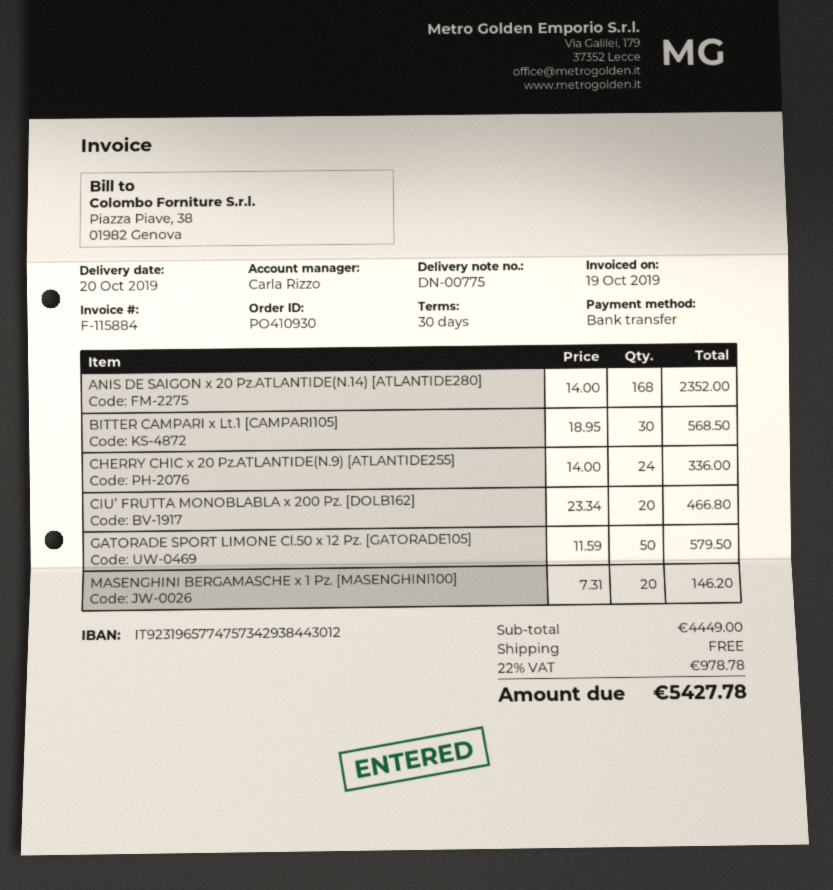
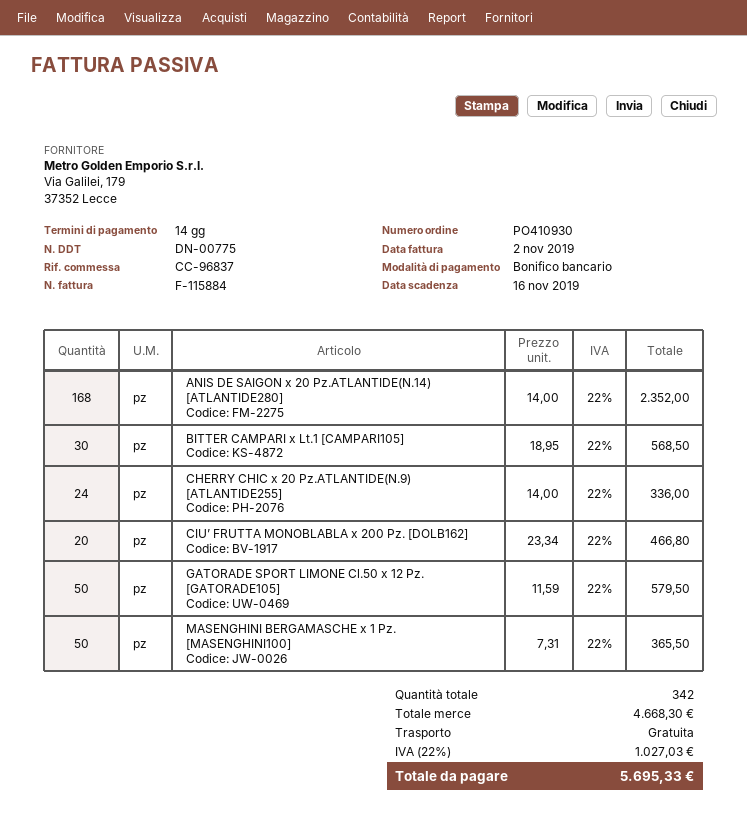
invoice date: 2019-10-19 -> 2019-11-02
payment terms: 30 days -> 14 days
MASENGHINI BERGAMASCHE x 1 Pz. [MASENGHINI100]: 20 x 7.31 = 146.20 -> 50 x 7.31 = 365.50
subtotal: 4449.00 -> 4668.30
tax: 22% = 978.78 -> 22% = 1027.03
total: 5427.78 -> 5695.33

